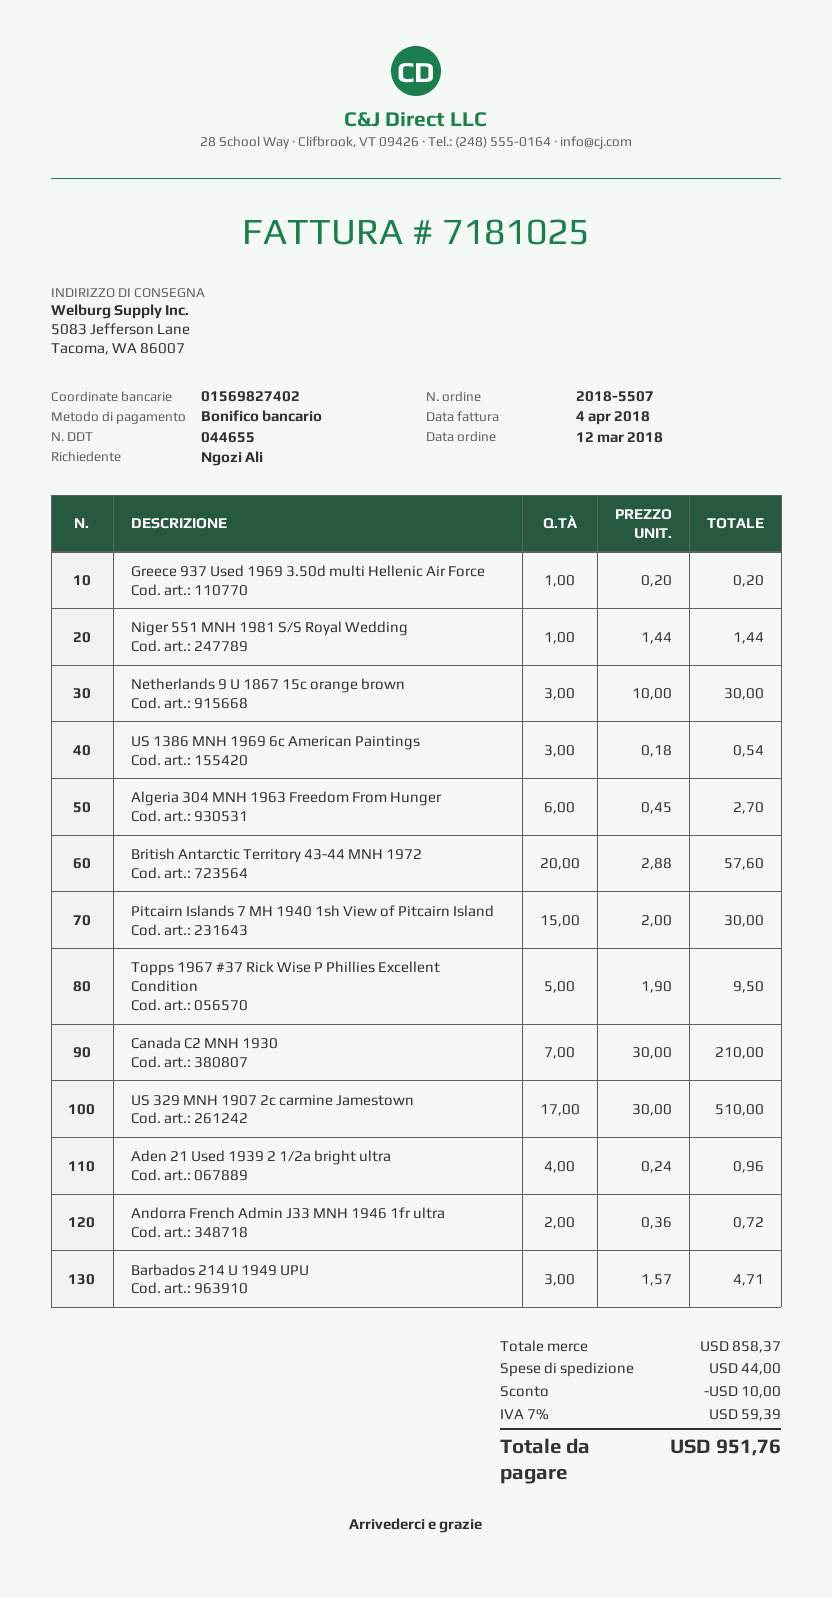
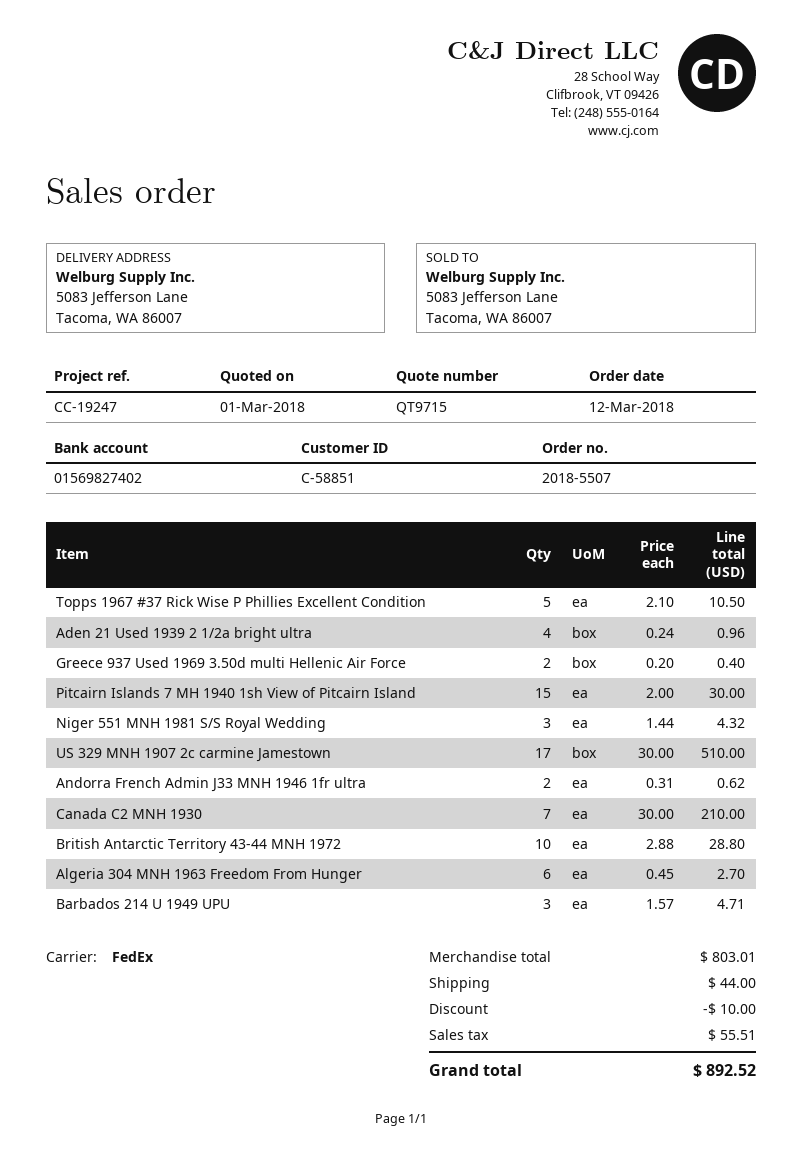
Greece 937 Used 1969 3.50d multi Hellenic Air Force: 1 x 0.20 = 0.20 -> 2 x 0.20 = 0.40
Niger 551 MNH 1981 S/S Royal Wedding: 1 x 1.44 = 1.44 -> 3 x 1.44 = 4.32
Netherlands 9 U 1867 15c orange brown: 3 x 10.00 = 30.00 -> none
US 1386 MNH 1969 6c American Paintings: 3 x 0.18 = 0.54 -> none
British Antarctic Territory 43-44 MNH 1972: 20 x 2.88 = 57.60 -> 10 x 2.88 = 28.80
Topps 1967 #37 Rick Wise P Phillies Excellent Condition: 5 x 1.90 = 9.50 -> 5 x 2.10 = 10.50
Andorra French Admin J33 MNH 1946 1fr ultra: 2 x 0.36 = 0.72 -> 2 x 0.31 = 0.62
subtotal: 858.37 -> 803.01
tax: 59.39 -> 55.51
total: 951.76 -> 892.52

